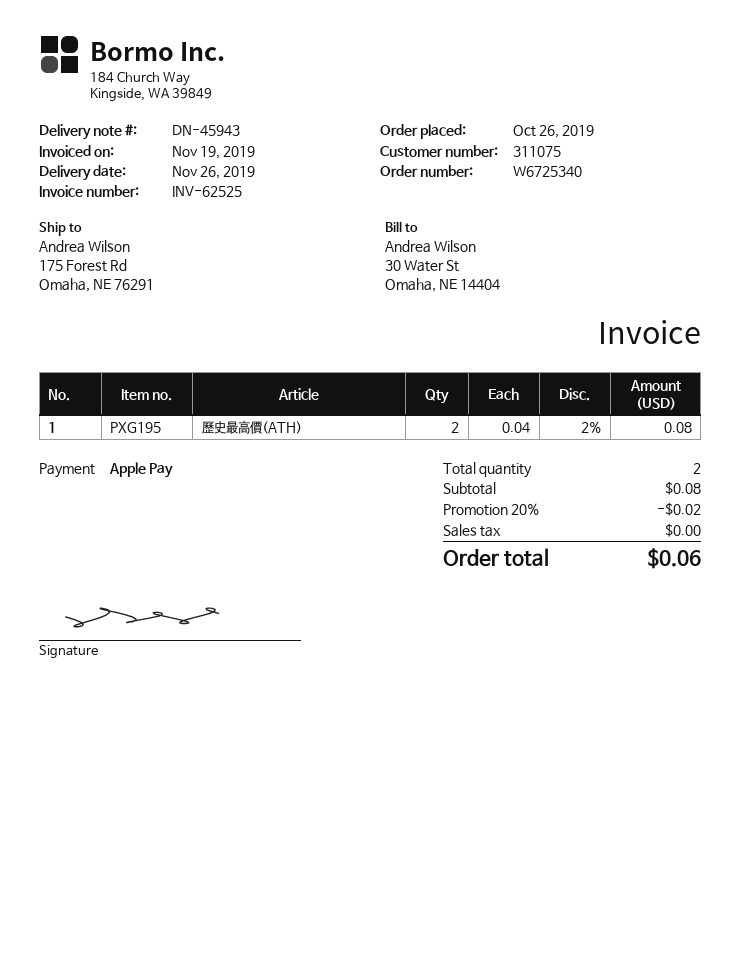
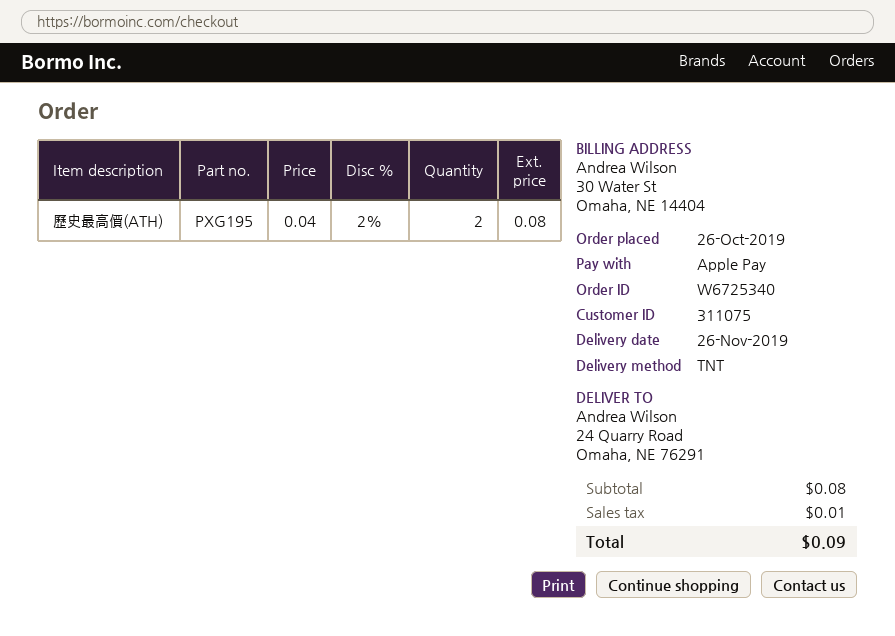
ship to: 175 Forest Rd, Omaha, NE 76291 -> 24 Quarry Road, Omaha, NE 76291
discount: 20% = 0.02 -> none
tax: 0.00 -> 0.01
total: 0.06 -> 0.09

